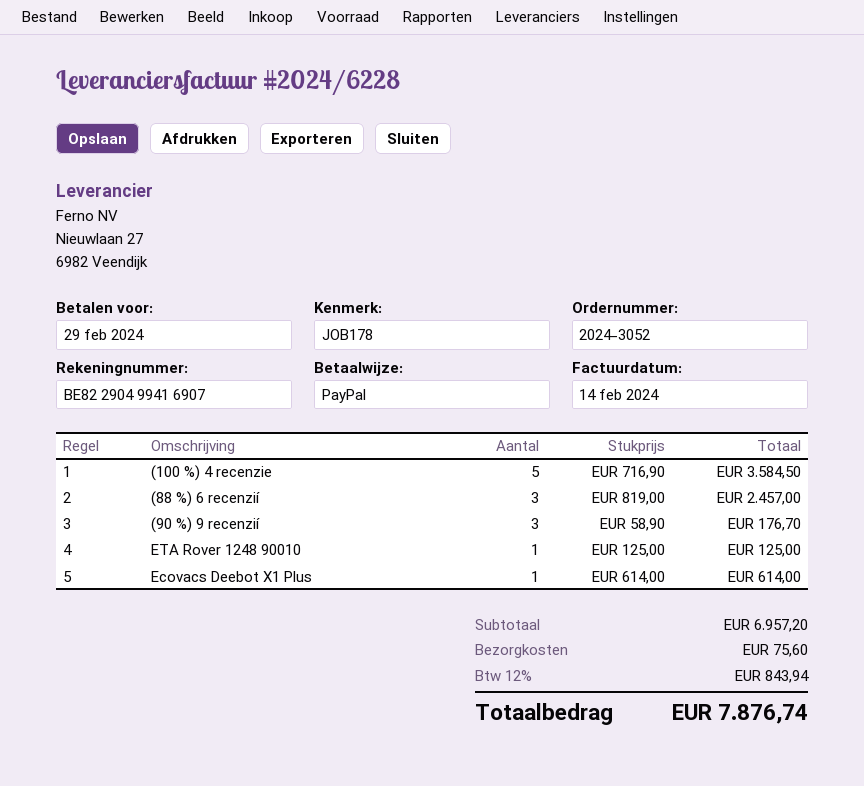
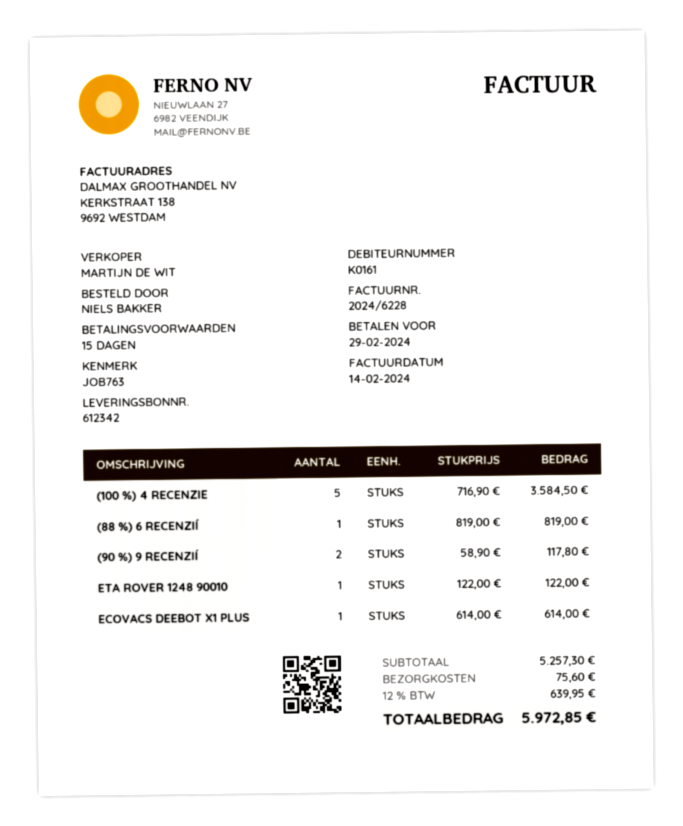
reference: JOB178 -> JOB763
(88 %) 6 recenzií: 3 x 819.00 = 2457.00 -> 1 x 819.00 = 819.00
(90 %) 9 recenzií: 3 x 58.90 = 176.70 -> 2 x 58.90 = 117.80
ETA Rover 1248 90010: 1 x 125.00 = 125.00 -> 1 x 122.00 = 122.00
subtotal: 6957.20 -> 5257.30
tax: 12% = 843.94 -> 12% = 639.95
total: 7876.74 -> 5972.85

